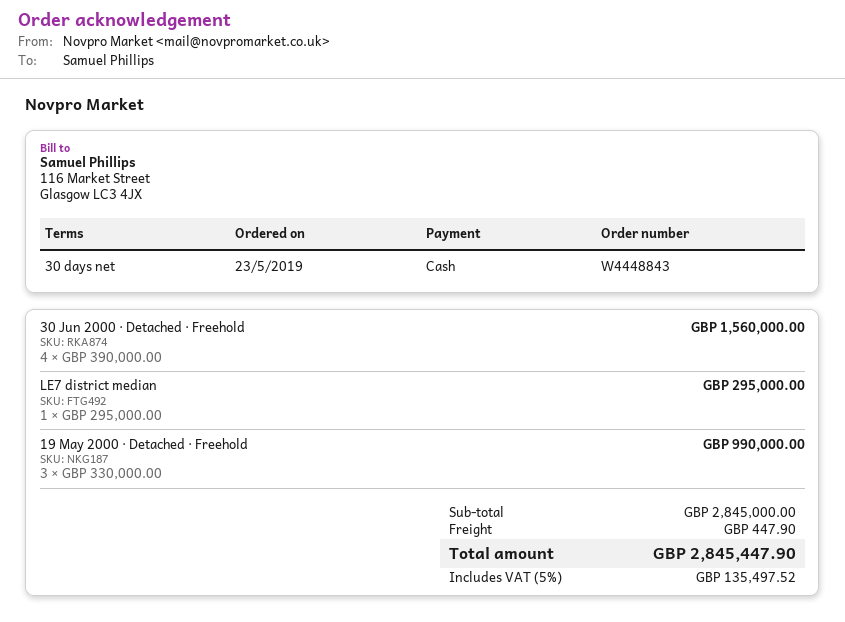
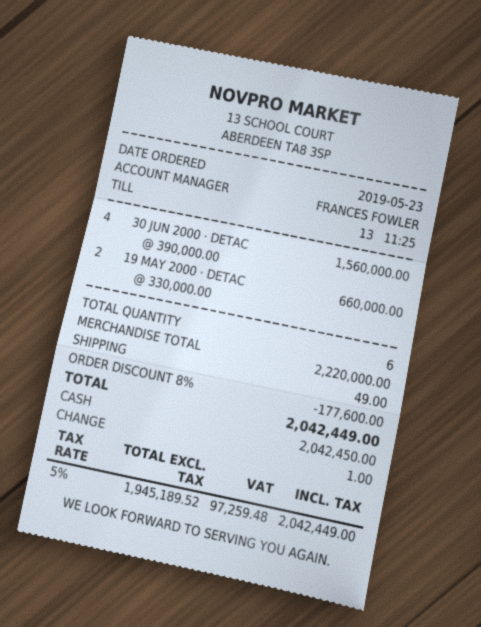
LE7 district median: 1 x 295000.00 = 295000.00 -> none
19 May 2000 · Detached · Freehold: 3 x 330000.00 = 990000.00 -> 2 x 330000.00 = 660000.00
subtotal: 2845000.00 -> 2220000.00
discount: none -> 8% = 177600.00
shipping: 447.90 -> 49.00
tax: 5% = 135497.52 -> 5% = 97259.48
total: 2845447.90 -> 2042449.00

